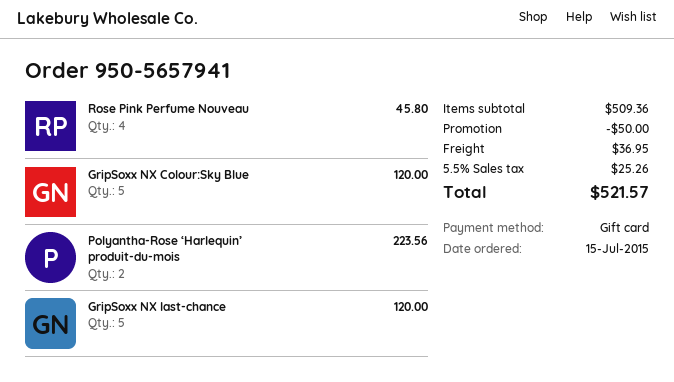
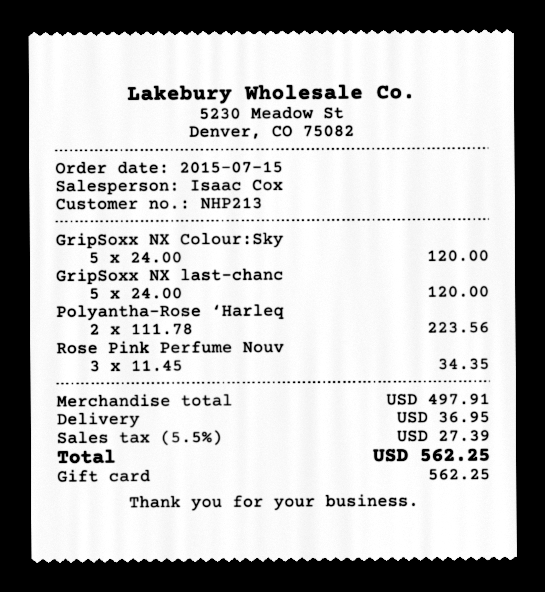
Rose Pink Perfume Nouveau: 4 for 45.80 -> 3 for 34.35
subtotal: 509.36 -> 497.91
discount: 50.00 -> none
tax: 5.5% = 25.26 -> 5.5% = 27.39
total: 521.57 -> 562.25

